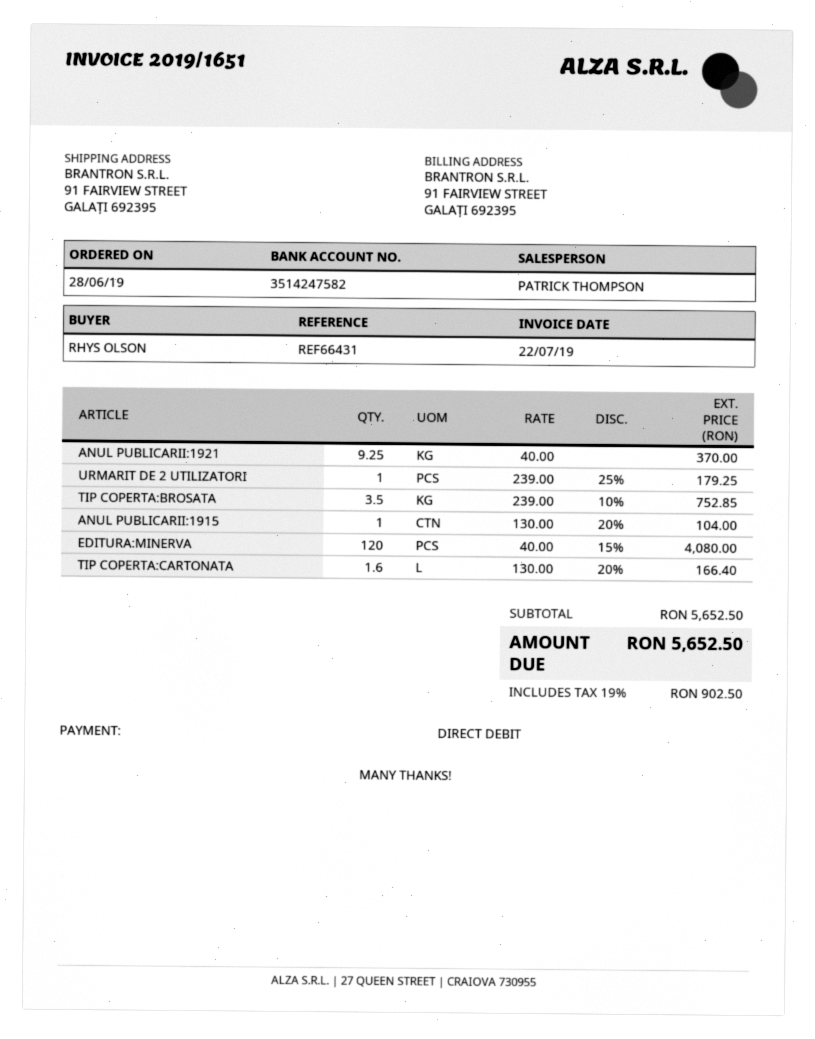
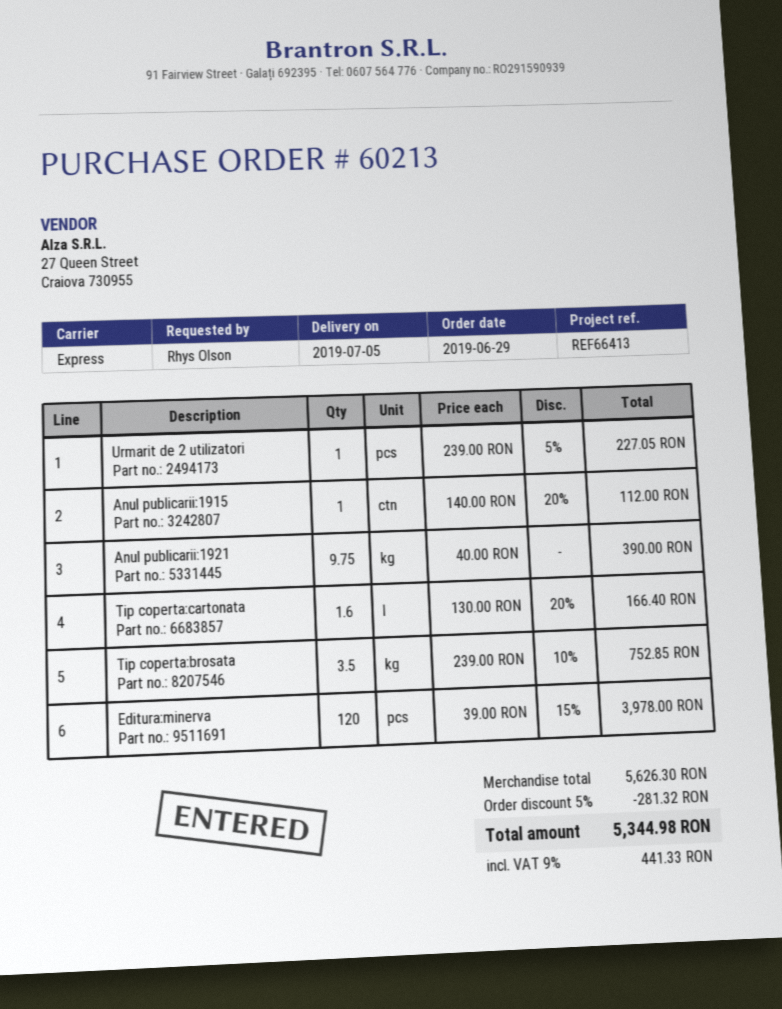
order date: 2019-06-28 -> 2019-06-29
reference: REF66431 -> REF66413
ANUL PUBLICARII:1921: 9.25 x 40.00 = 370.00 -> 9.75 x 40.00 = 390.00
URMARIT DE 2 UTILIZATORI: 1 x 239.00 - 25% = 179.25 -> 1 x 239.00 - 5% = 227.05
ANUL PUBLICARII:1915: 1 x 130.00 - 20% = 104.00 -> 1 x 140.00 - 20% = 112.00
EDITURA:MINERVA: 120 x 40.00 - 15% = 4080.00 -> 120 x 39.00 - 15% = 3978.00
subtotal: 5652.50 -> 5626.30
discount: none -> 5% = 281.32
tax: 19% = 902.50 -> 9% = 441.33
total: 5652.50 -> 5344.98

